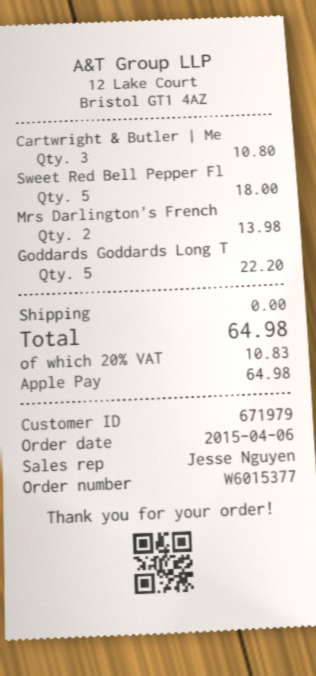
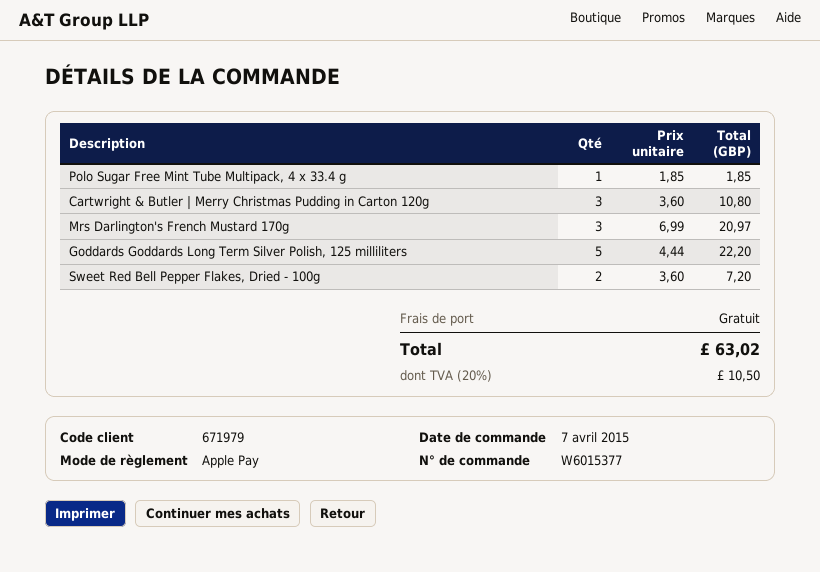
order date: 2015-04-06 -> 2015-04-07
Sweet Red Bell Pepper Fl: 5 for 18.00 -> 2 for 7.20
Mrs Darlington's French: 2 for 13.98 -> 3 for 20.97
Polo Sugar Free Mint Tube Multipack, 4 x 33.4 g: none -> 1 for 1.85
tax: 20% = 10.83 -> 20% = 10.50
total: 64.98 -> 63.02

